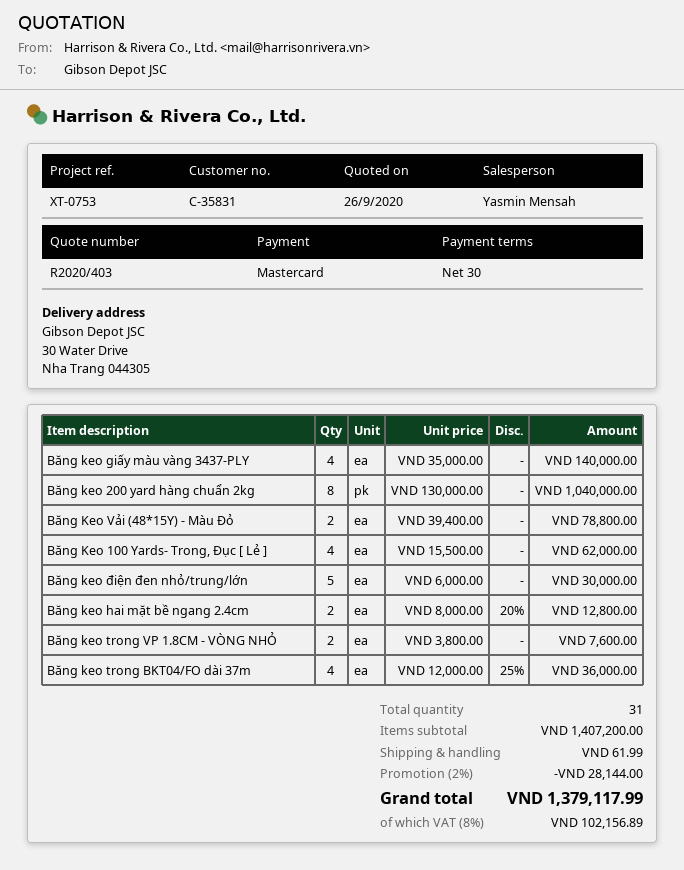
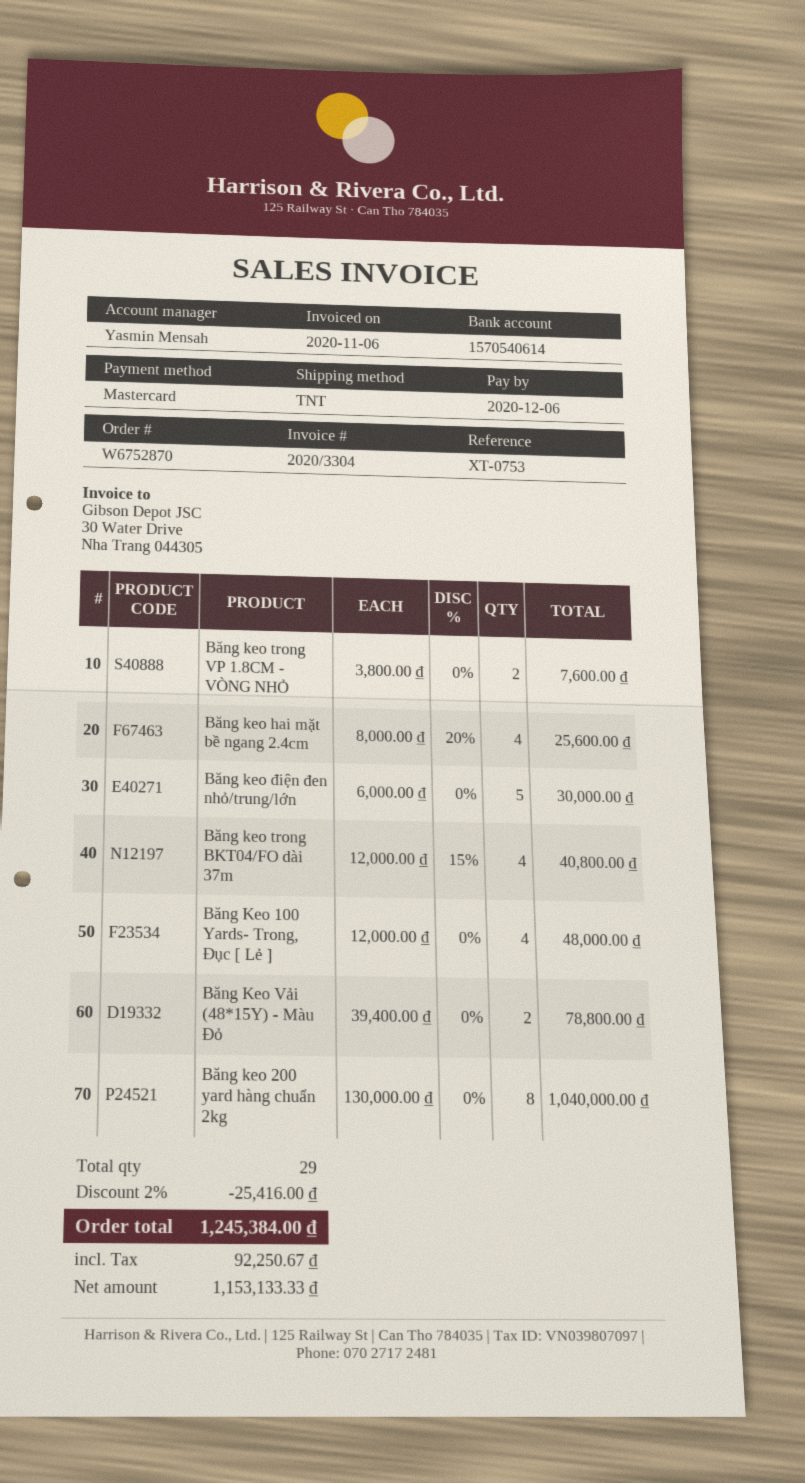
Băng keo giấy màu vàng 3437-PLY: 4 x 35000.00 = 140000.00 -> none
Băng Keo 100 Yards- Trong, Đục [ Lẻ ]: 4 x 15500.00 = 62000.00 -> 4 x 12000.00 = 48000.00
Băng keo hai mặt bề ngang 2.4cm: 2 x 8000.00 - 20% = 12800.00 -> 4 x 8000.00 - 20% = 25600.00
Băng keo trong BKT04/FO dài 37m: 4 x 12000.00 - 25% = 36000.00 -> 4 x 12000.00 - 15% = 40800.00
total quantity: 31 -> 29
discount: 2% = 28144.00 -> 2% = 25416.00
shipping: 61.99 -> none
tax: 102156.89 -> 92250.67
total: 1379117.99 -> 1245384.00

